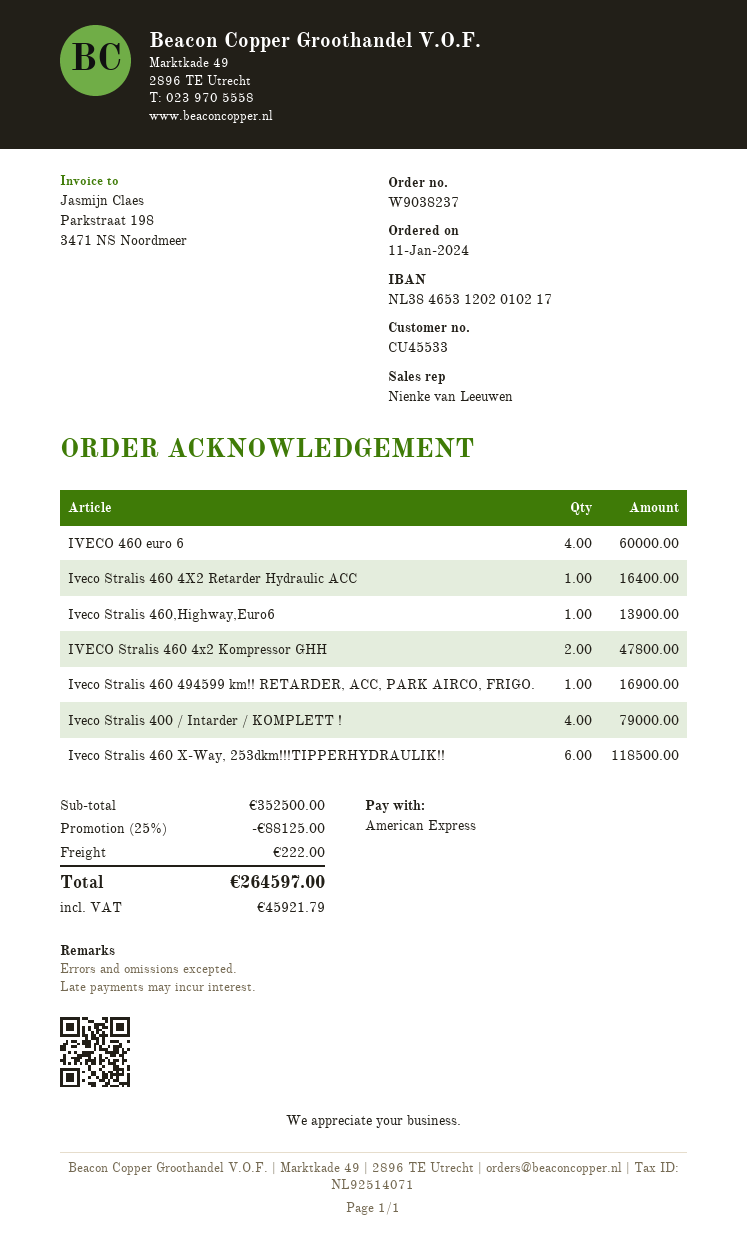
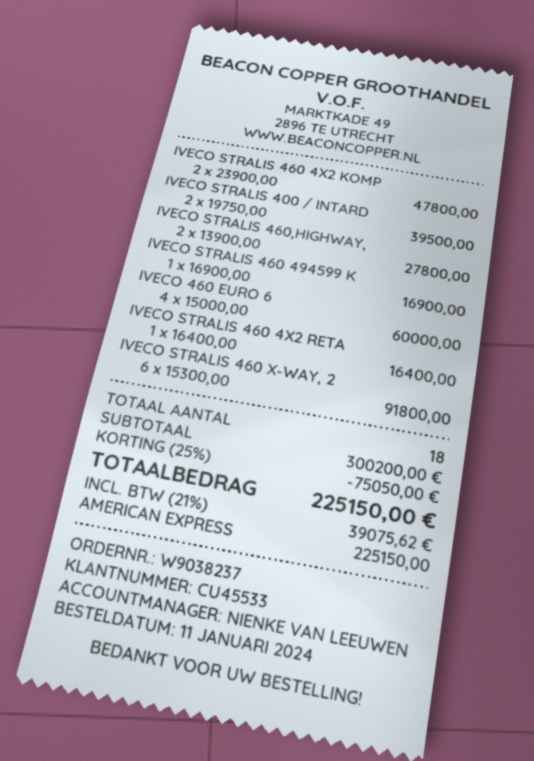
Iveco Stralis 460,Highway,Euro6: 1 for 13900.00 -> 2 for 27800.00
Iveco Stralis 400 / Intarder / KOMPLETT !: 4 for 79000.00 -> 2 for 39500.00
Iveco Stralis 460 X-Way, 253dkm!!!TIPPERHYDRAULIK!!: 6 for 118500.00 -> 6 for 91800.00
subtotal: 352500.00 -> 300200.00
discount: 25% = 88125.00 -> 25% = 75050.00
shipping: 222.00 -> none
tax: 45921.79 -> 39075.62
total: 264597.00 -> 225150.00

